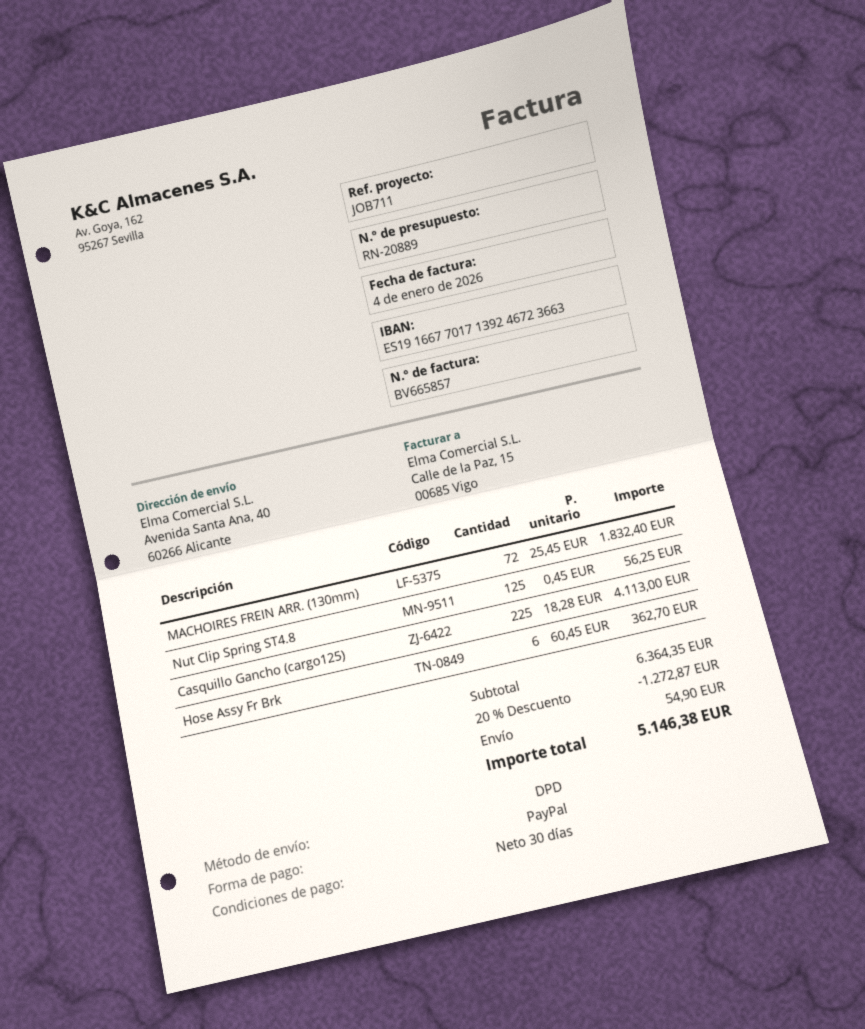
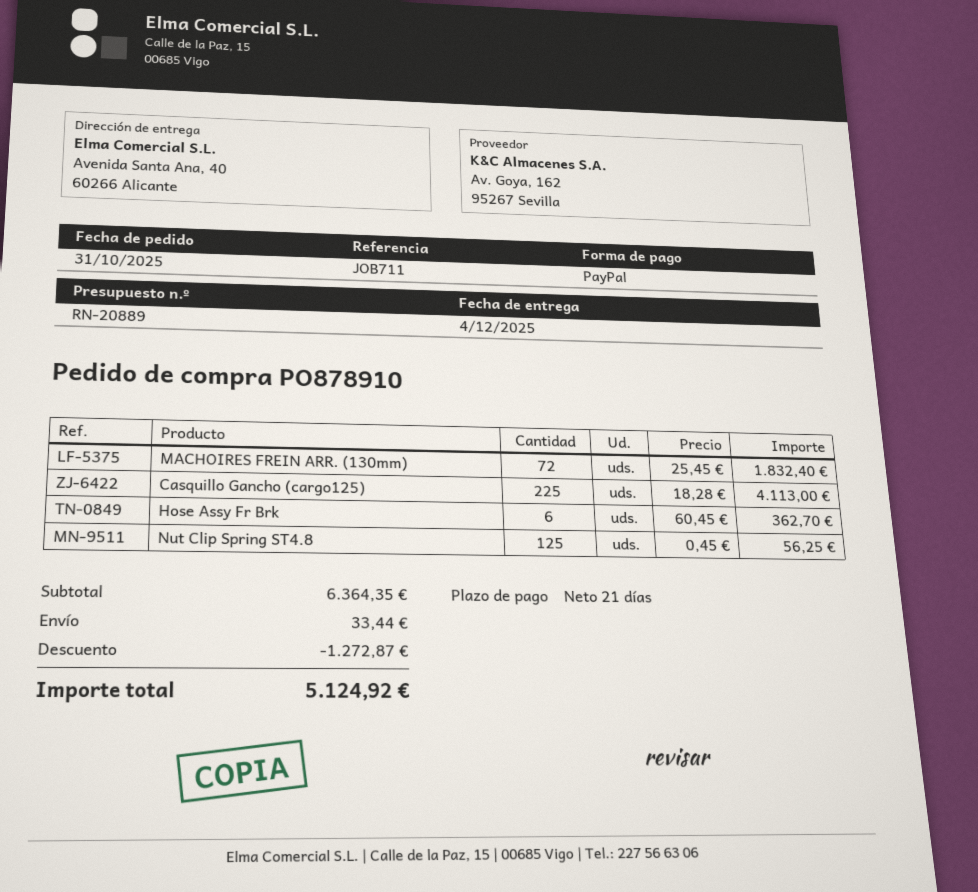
payment terms: 30 days -> 21 days
shipping: 54.90 -> 33.44
total: 5146.38 -> 5124.92

